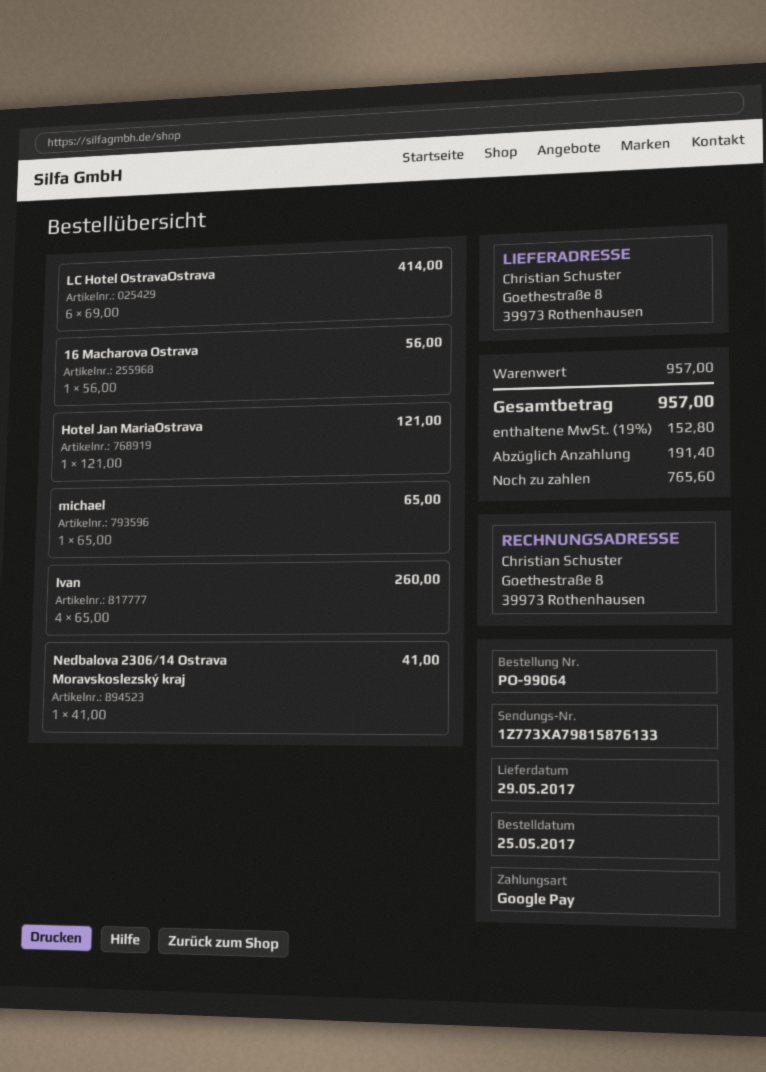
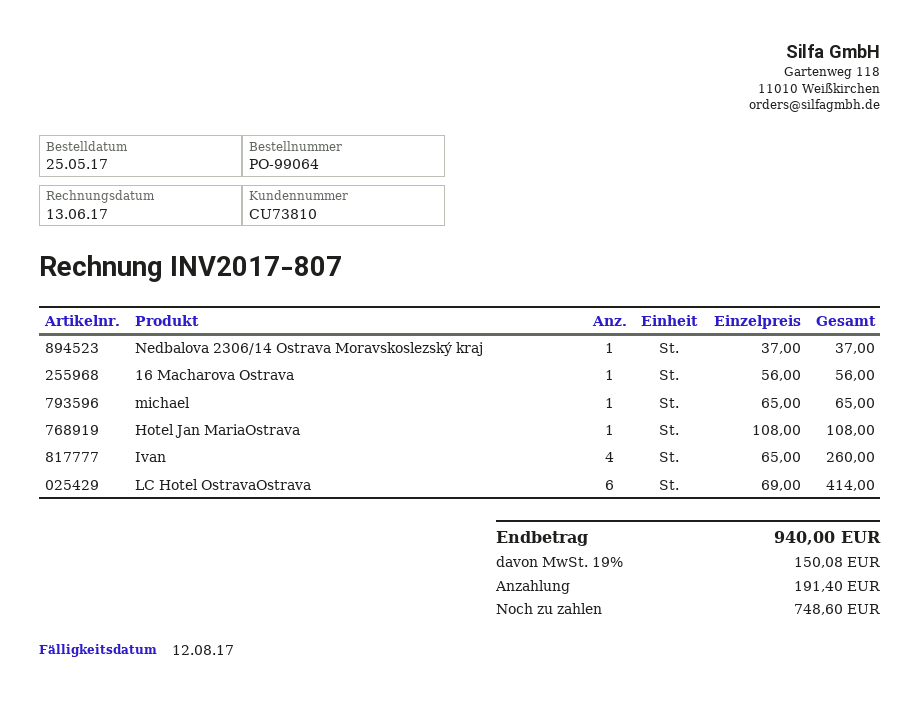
Hotel Jan MariaOstrava: 1 x 121.00 = 121.00 -> 1 x 108.00 = 108.00
Nedbalova 2306/14 Ostrava Moravskoslezský kraj: 1 x 41.00 = 41.00 -> 1 x 37.00 = 37.00
tax: 19% = 152.80 -> 19% = 150.08
total: 957.00 -> 940.00
balance: 765.60 -> 748.60

